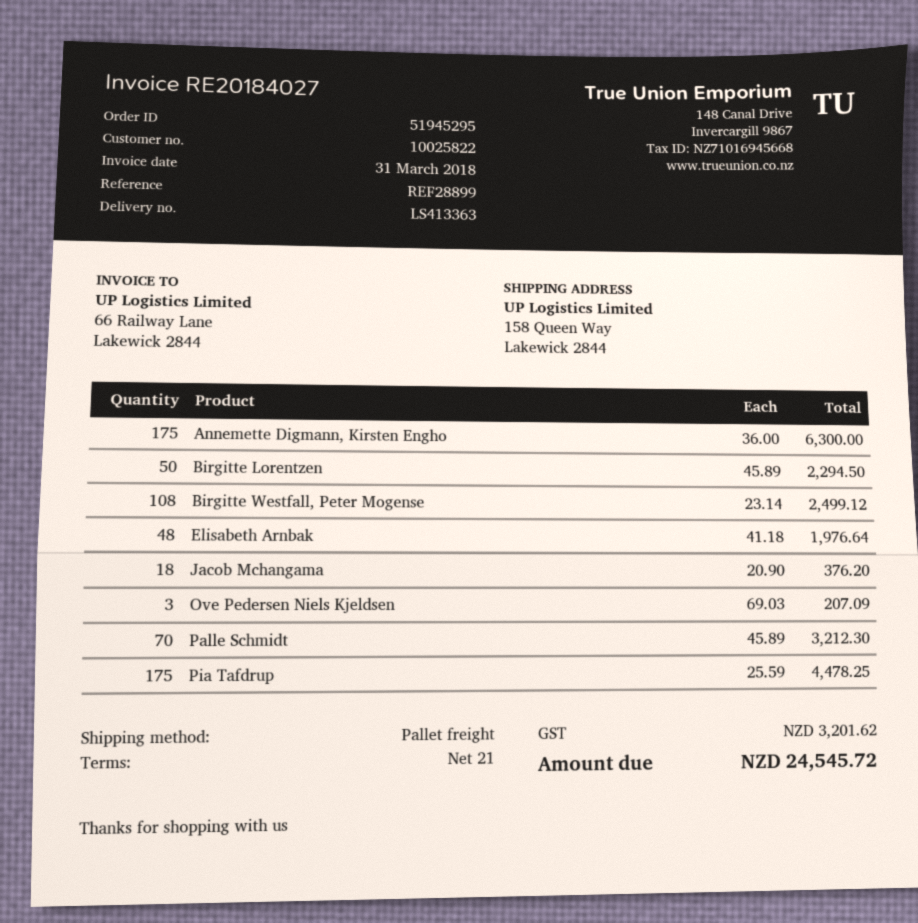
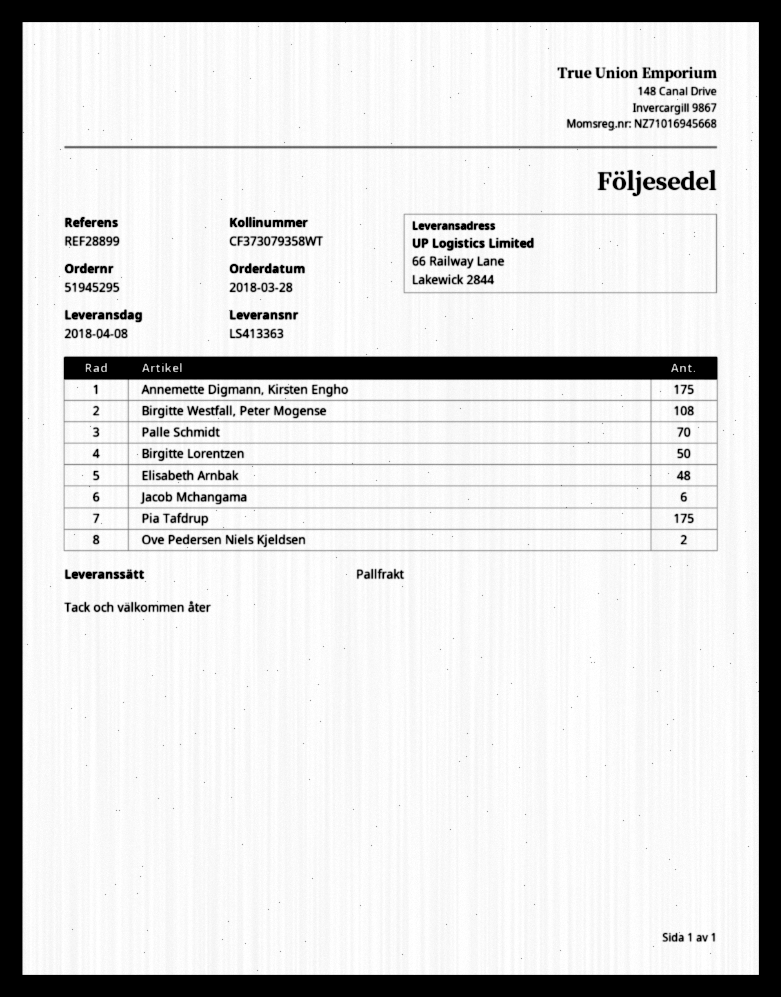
ship to: 158 Queen Way, Lakewick 2844 -> 66 Railway Lane, Lakewick 2844
Jacob Mchangama: 18 -> 6
Ove Pedersen Niels Kjeldsen: 3 -> 2

